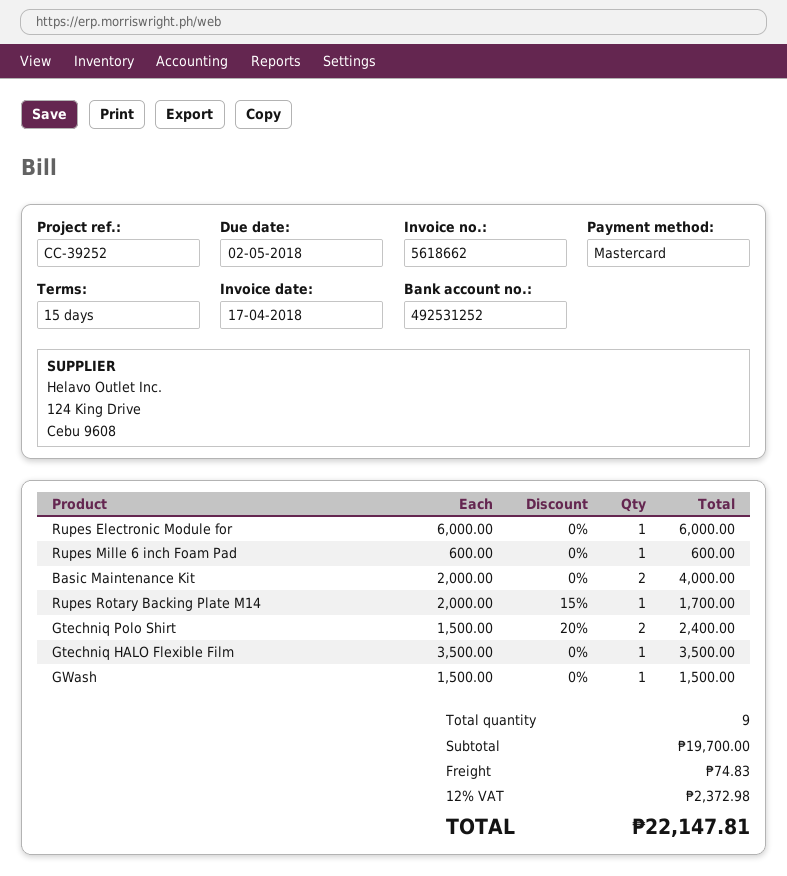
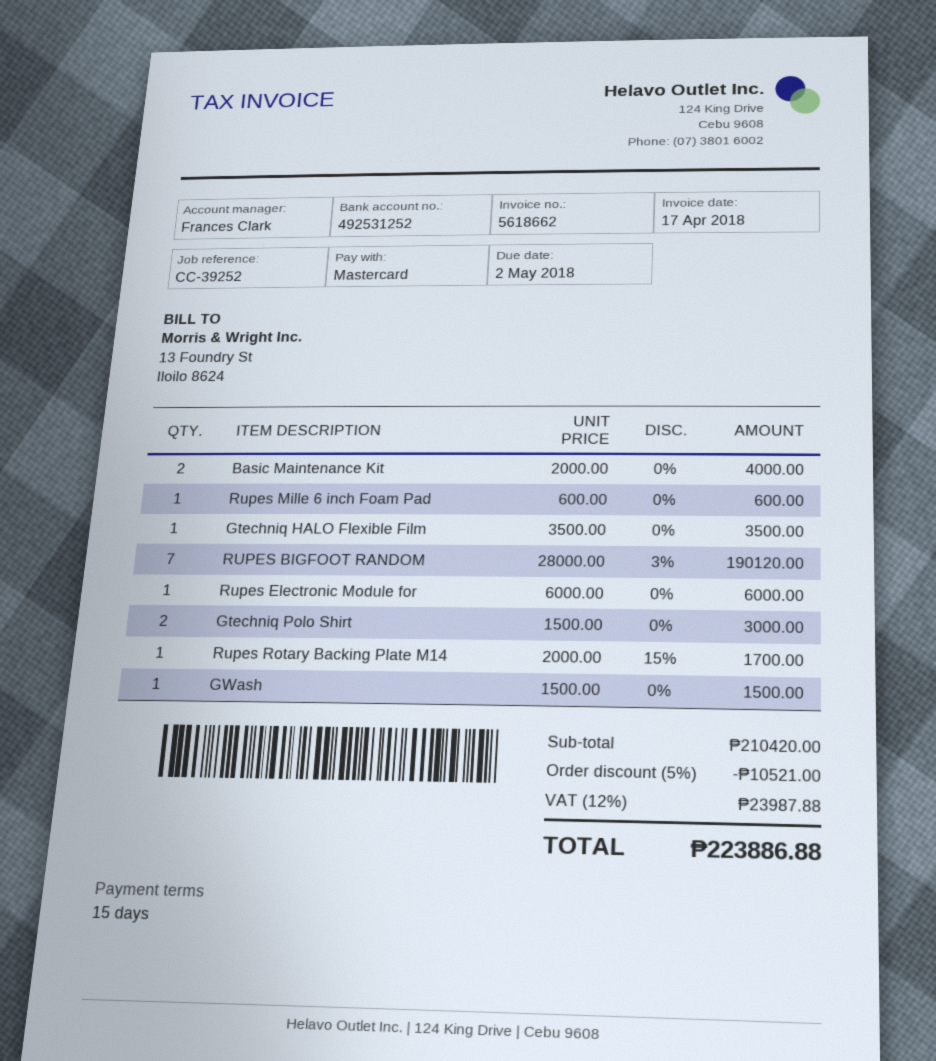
Gtechniq Polo Shirt: 2 x 1500.00 - 20% = 2400.00 -> 2 x 1500.00 = 3000.00
RUPES BIGFOOT RANDOM: none -> 7 x 28000.00 - 3% = 190120.00
subtotal: 19700.00 -> 210420.00
discount: none -> 5% = 10521.00
shipping: 74.83 -> none
tax: 12% = 2372.98 -> 12% = 23987.88
total: 22147.81 -> 223886.88

